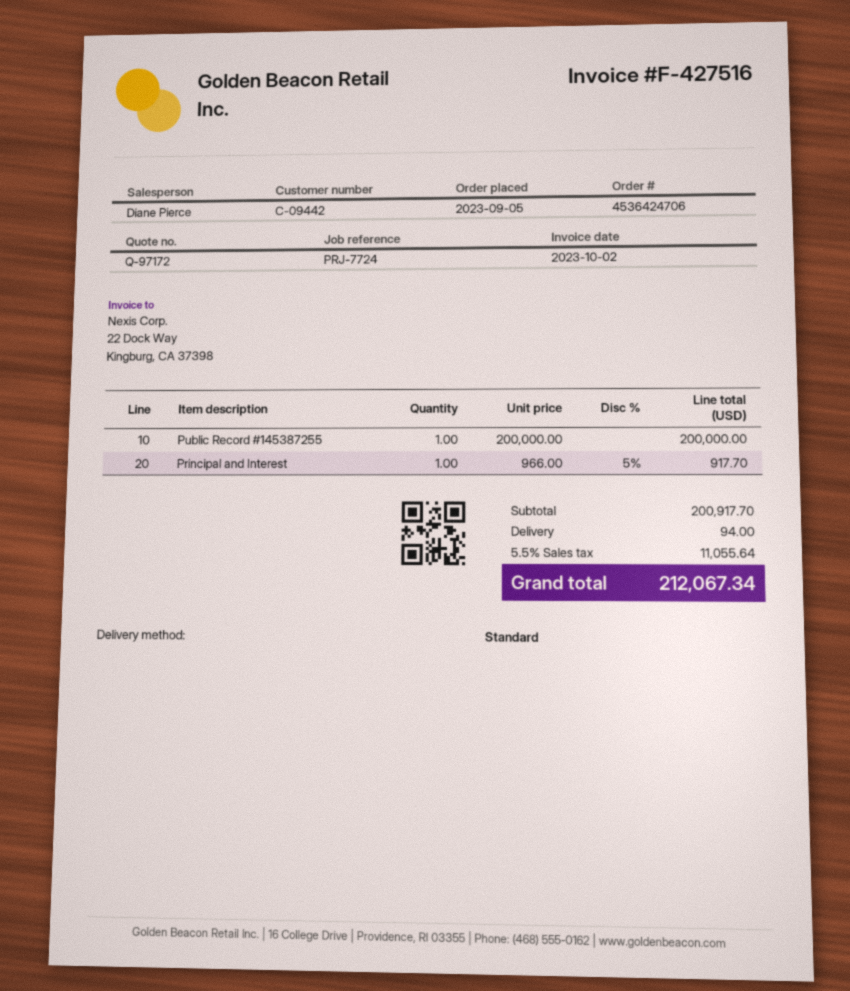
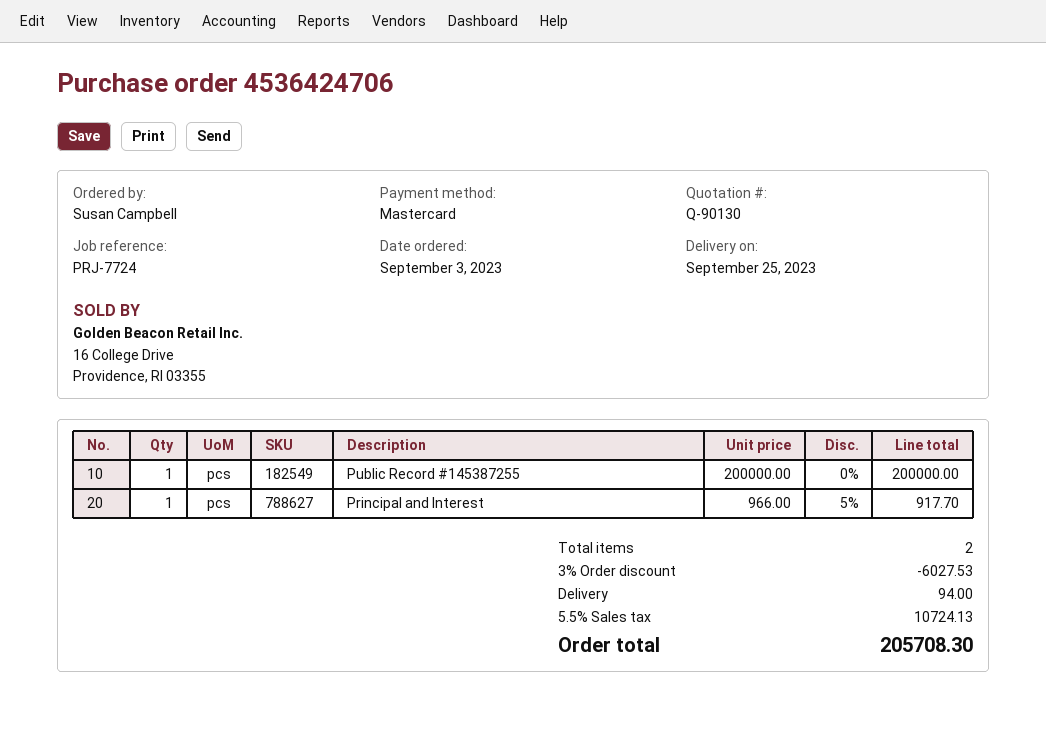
quote number: Q-97172 -> Q-90130
order date: 2023-09-05 -> 2023-09-03
discount: none -> 3% = 6027.53
tax: 5.5% = 11055.64 -> 5.5% = 10724.13
total: 212067.34 -> 205708.30

